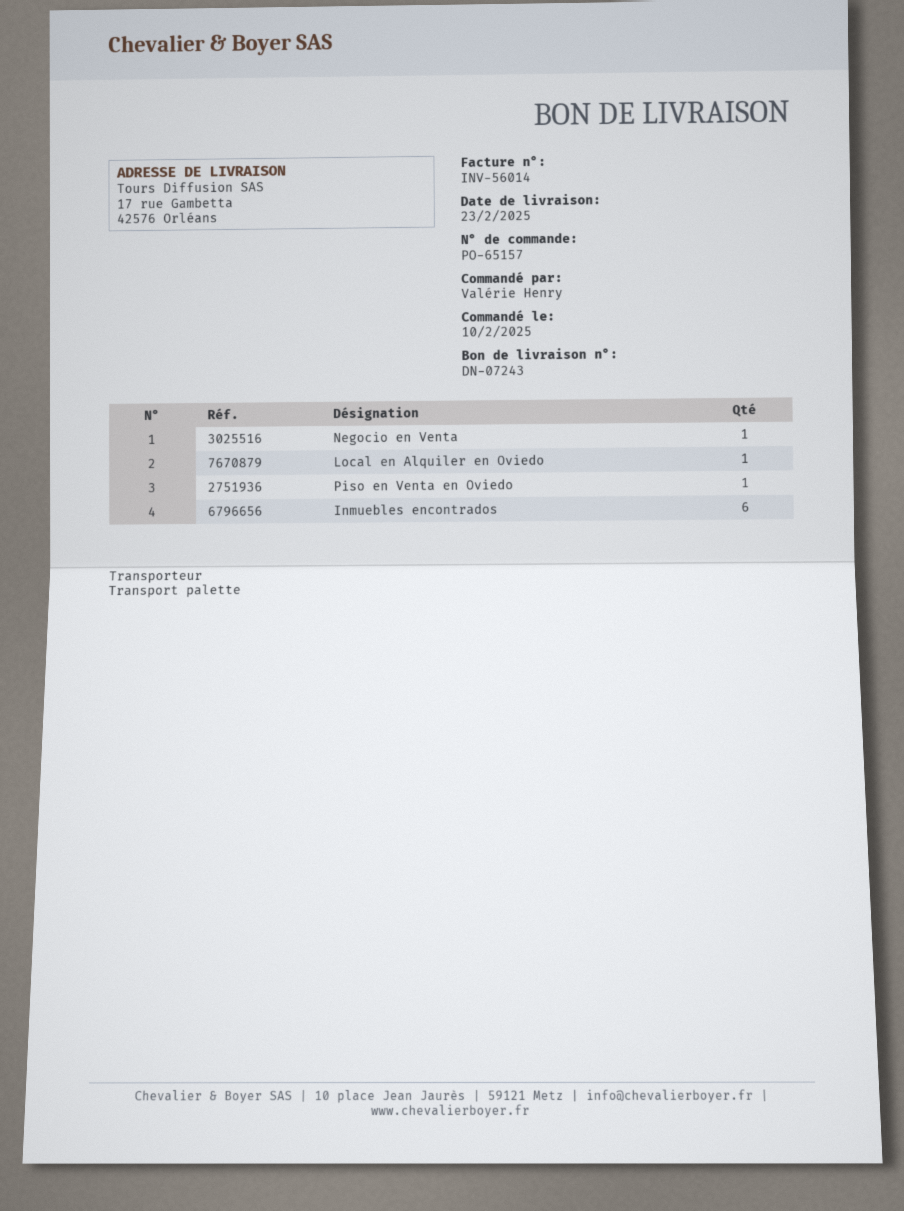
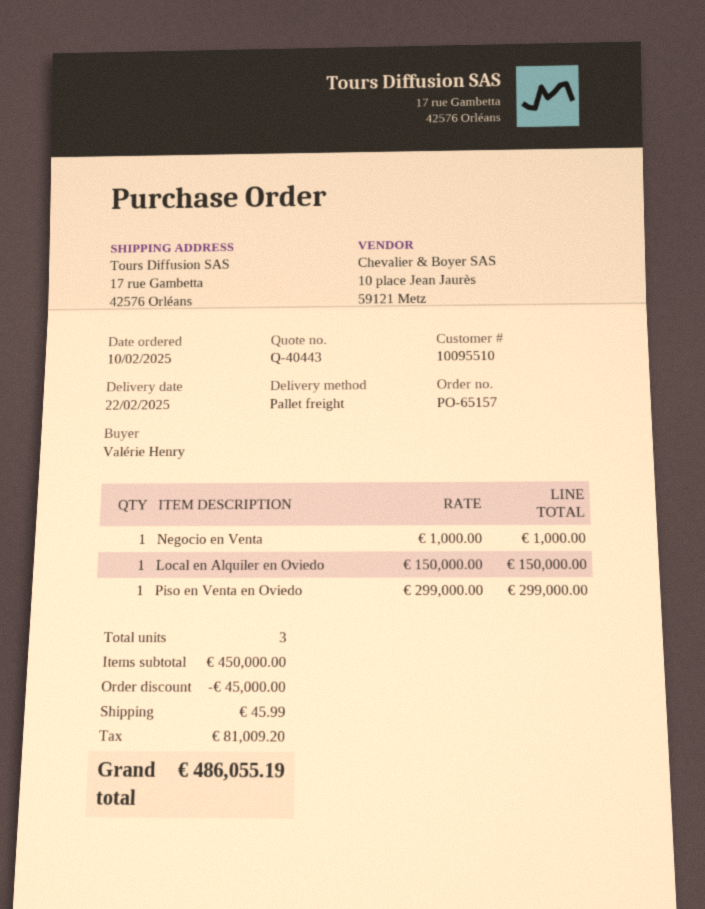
delivery date: 2025-02-23 -> 2025-02-22
Inmuebles encontrados: 6 -> none

